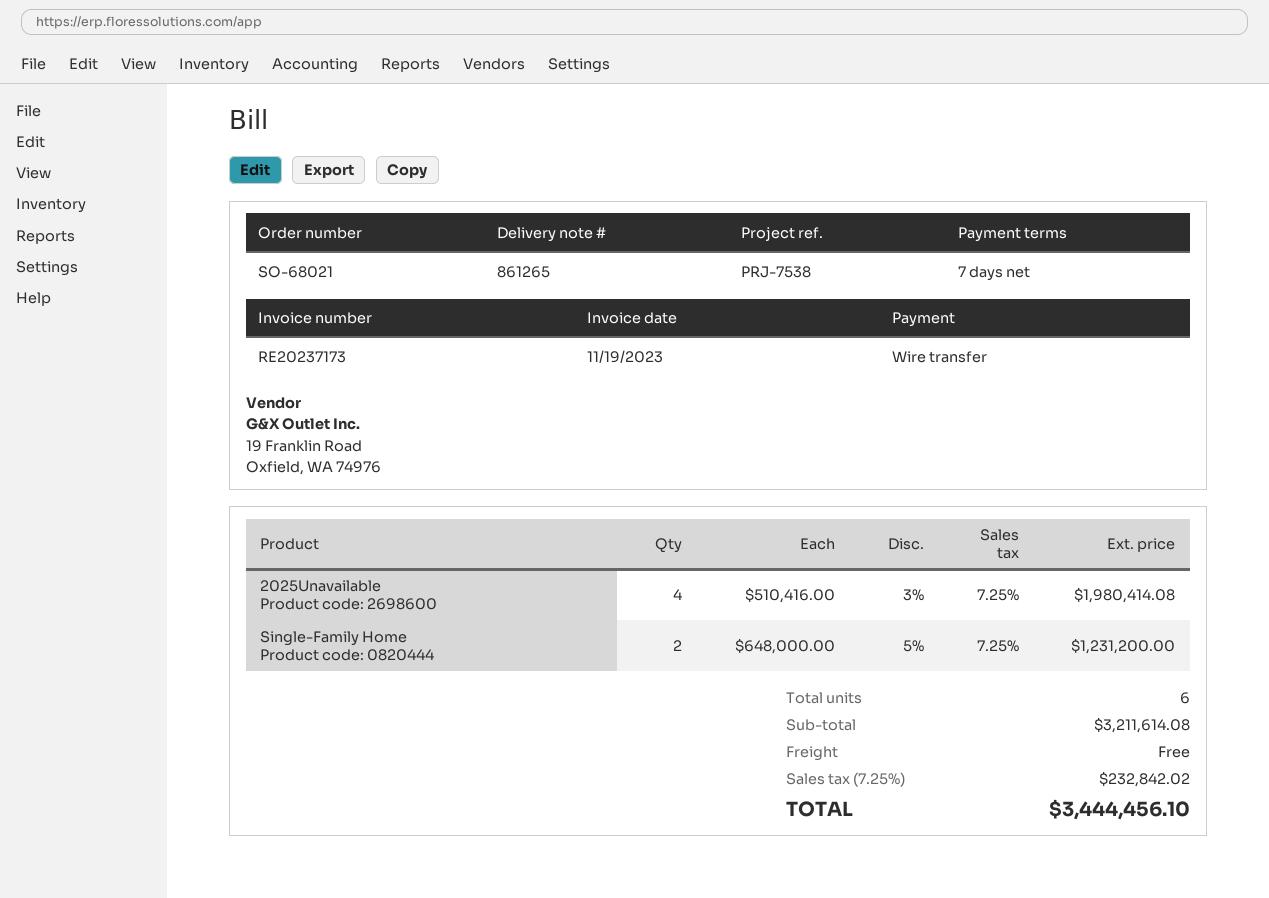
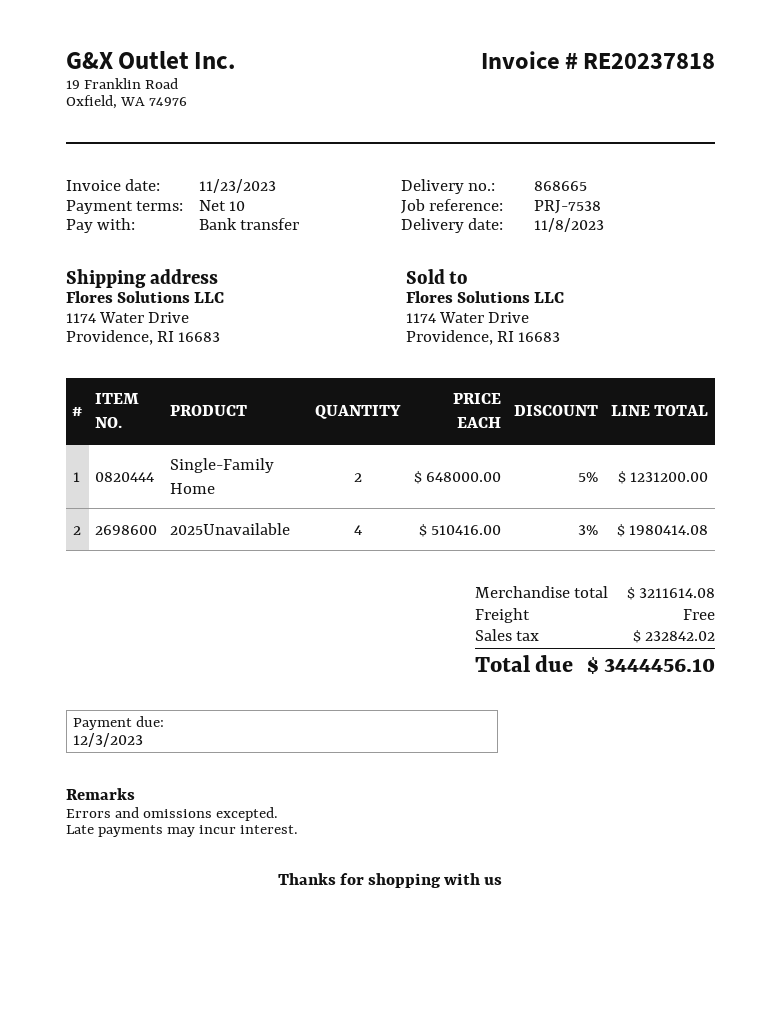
delivery note number: 861265 -> 868665
invoice number: RE20237173 -> RE20237818
invoice date: 2023-11-19 -> 2023-11-23
payment terms: 7 days -> 10 days

